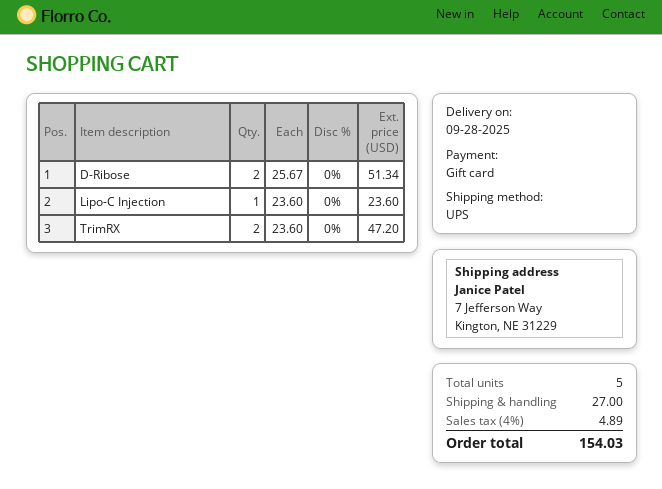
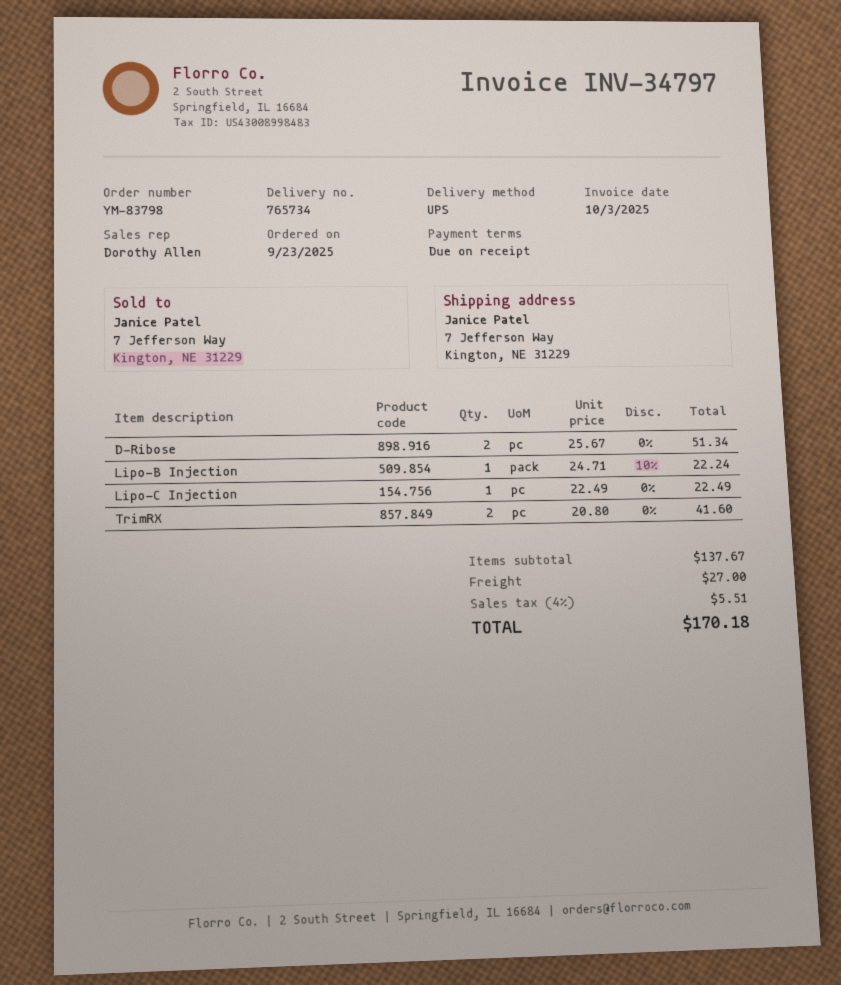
Lipo-C Injection: 1 x 23.60 = 23.60 -> 1 x 22.49 = 22.49
TrimRX: 2 x 23.60 = 47.20 -> 2 x 20.80 = 41.60
Lipo-B Injection: none -> 1 x 24.71 - 10% = 22.24
tax: 4% = 4.89 -> 4% = 5.51
total: 154.03 -> 170.18

